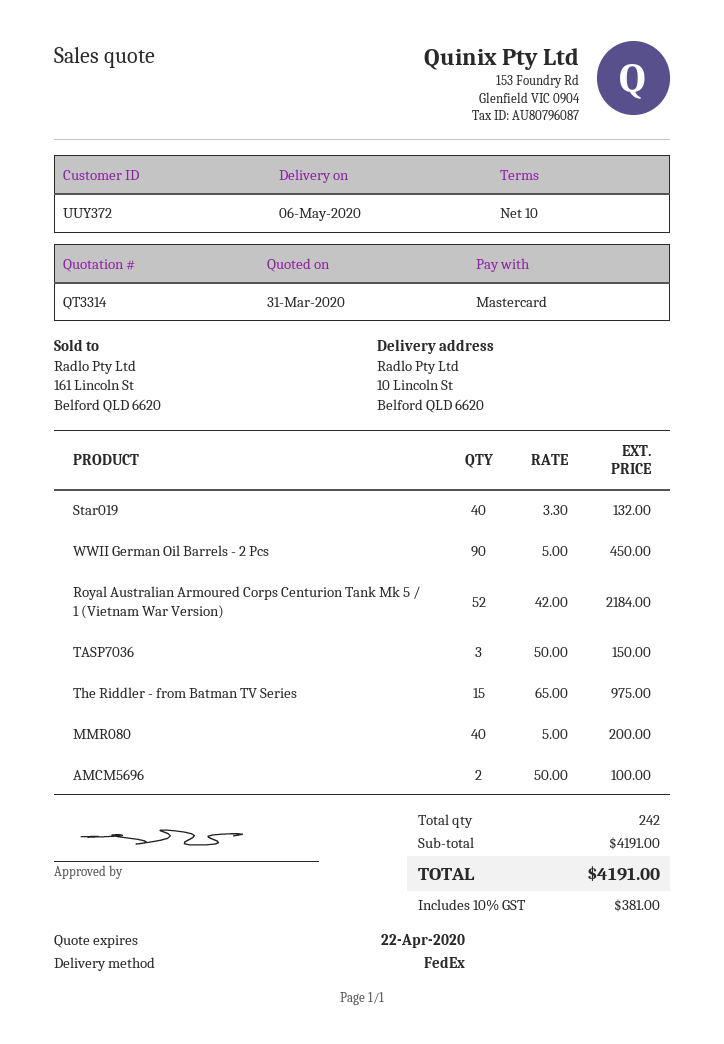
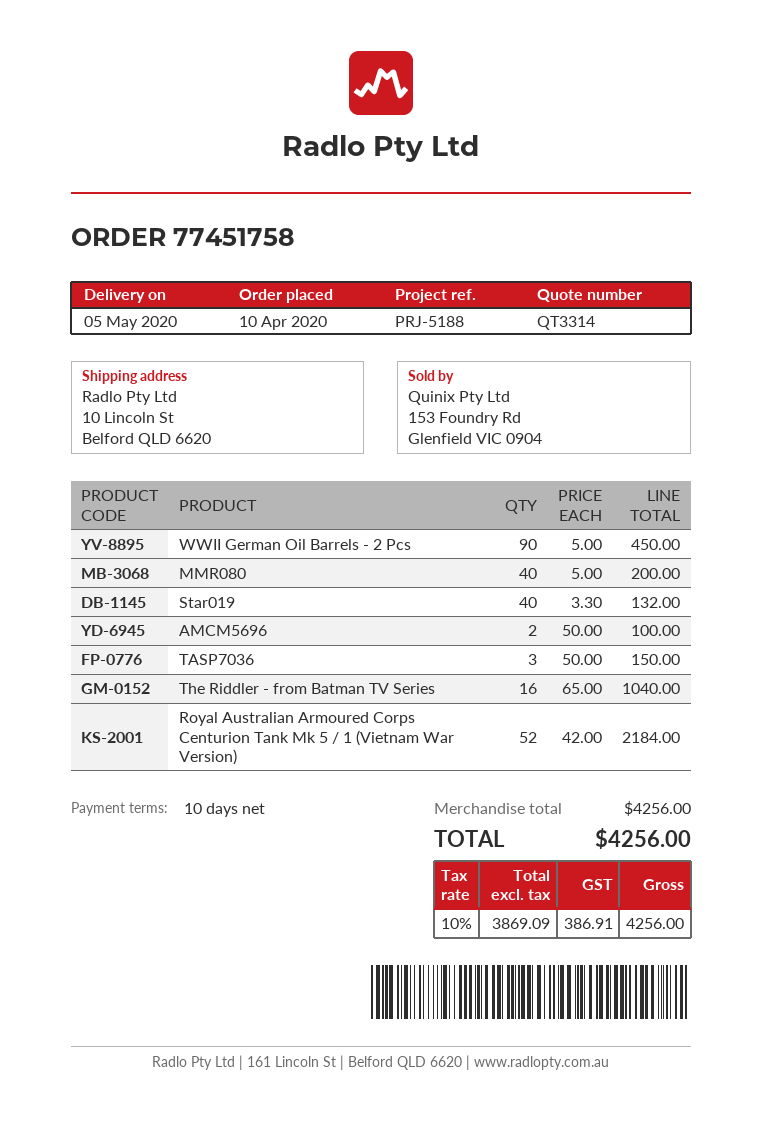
delivery date: 2020-05-06 -> 2020-05-05
The Riddler - from Batman TV Series: 15 x 65.00 = 975.00 -> 16 x 65.00 = 1040.00
subtotal: 4191.00 -> 4256.00
tax: 10% = 381.00 -> 10% = 386.91
total: 4191.00 -> 4256.00

